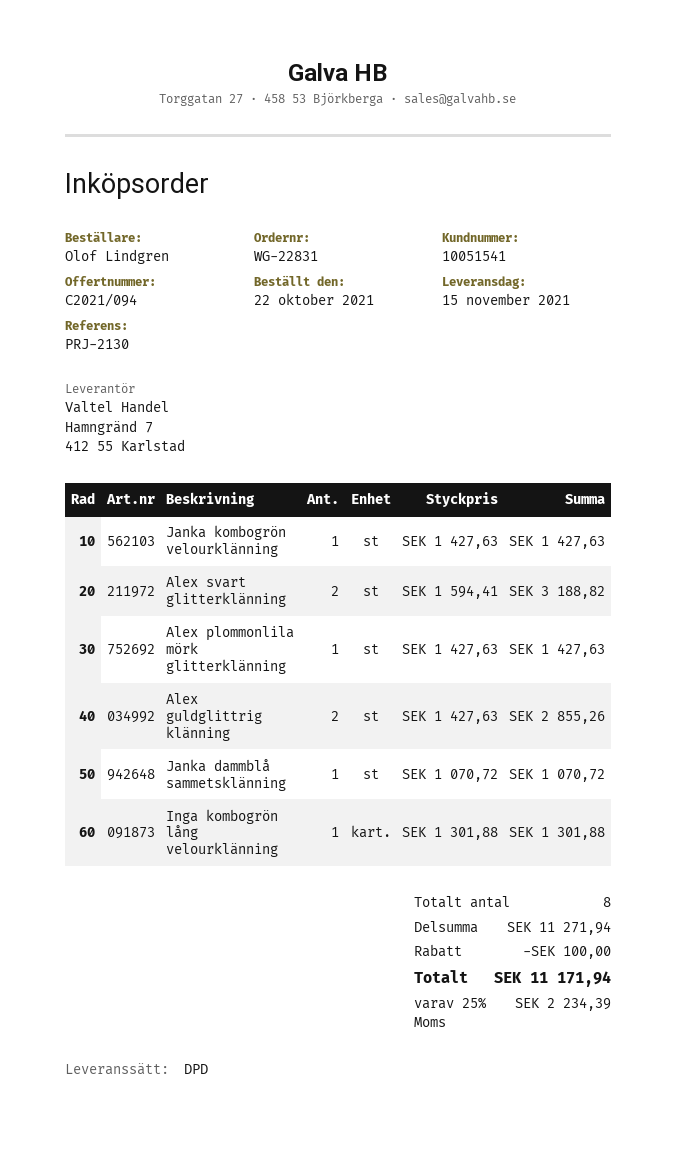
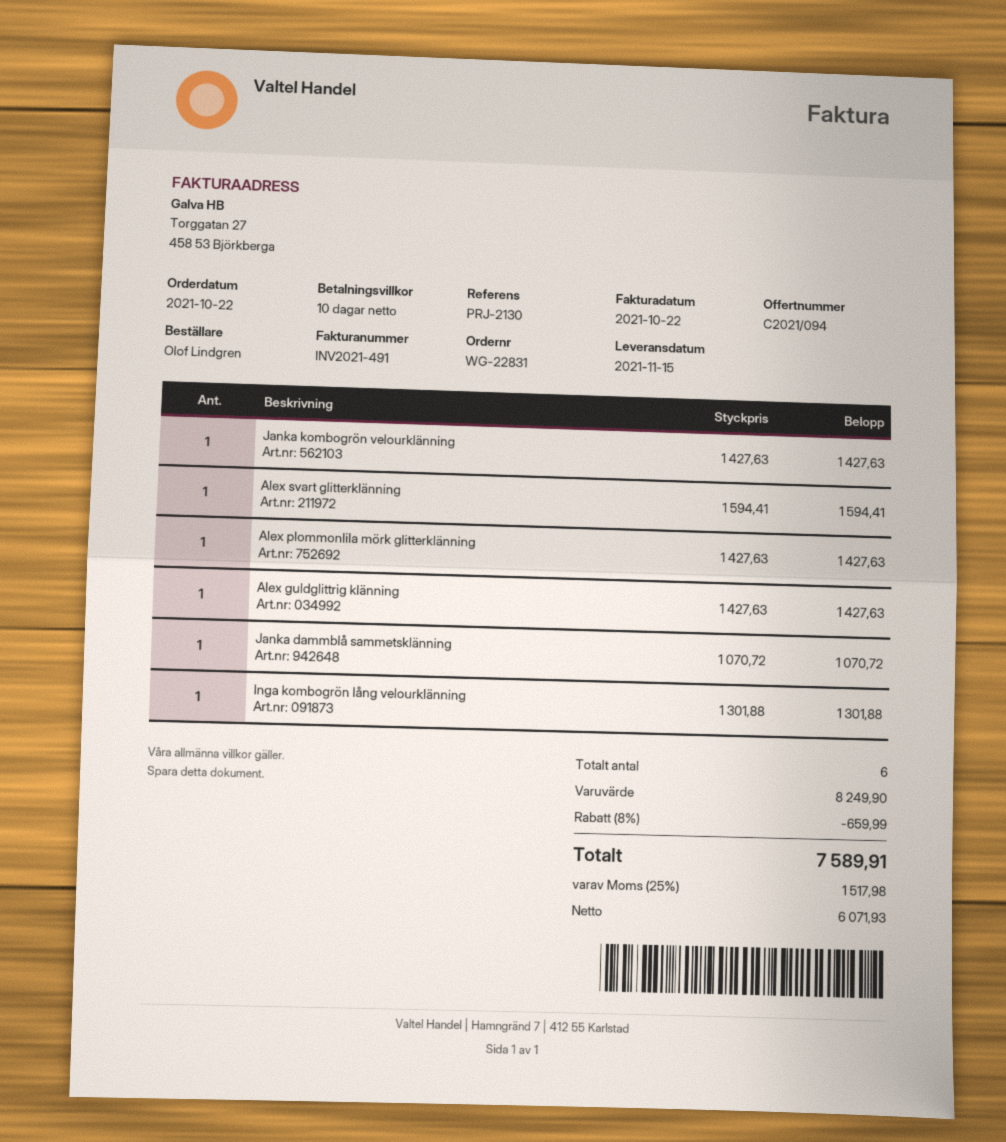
Alex svart glitterklänning: 2 x 1594.41 = 3188.82 -> 1 x 1594.41 = 1594.41
Alex guldglittrig klänning: 2 x 1427.63 = 2855.26 -> 1 x 1427.63 = 1427.63
total quantity: 8 -> 6
subtotal: 11271.94 -> 8249.90
discount: 100.00 -> 659.99
tax: 25% = 2234.39 -> 25% = 1517.98
total: 11171.94 -> 7589.91

